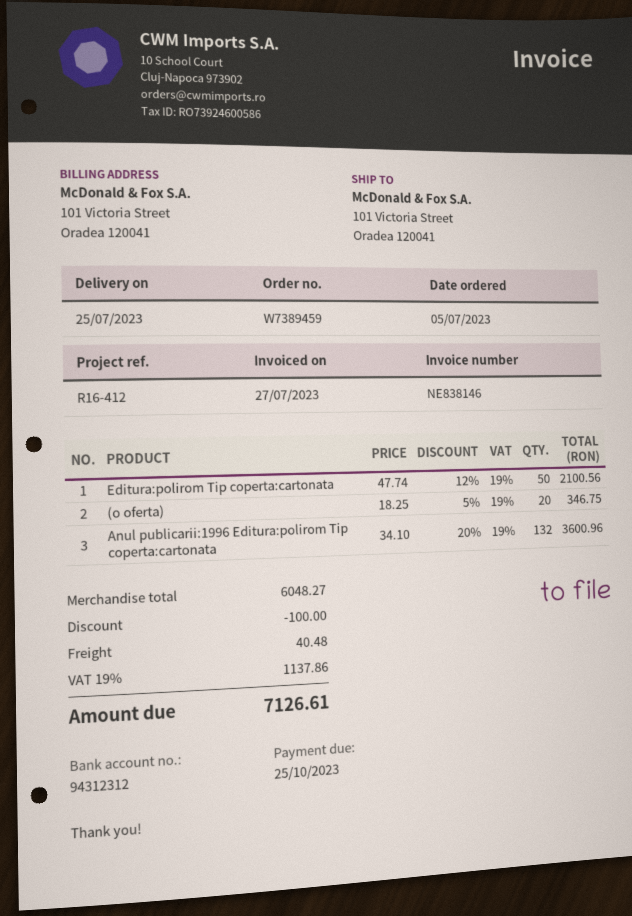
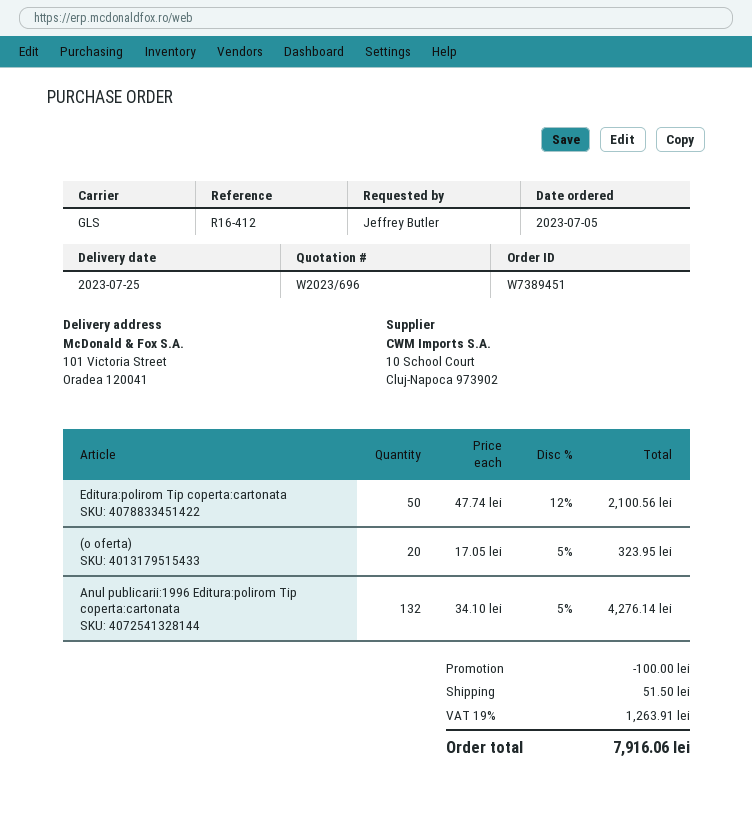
order number: W7389459 -> W7389451
(o oferta): 20 x 18.25 - 5% = 346.75 -> 20 x 17.05 - 5% = 323.95
Anul publicarii:1996 Editura:polirom Tip coperta:cartonata: 132 x 34.10 - 20% = 3600.96 -> 132 x 34.10 - 5% = 4276.14
shipping: 40.48 -> 51.50
tax: 19% = 1137.86 -> 19% = 1263.91
total: 7126.61 -> 7916.06

